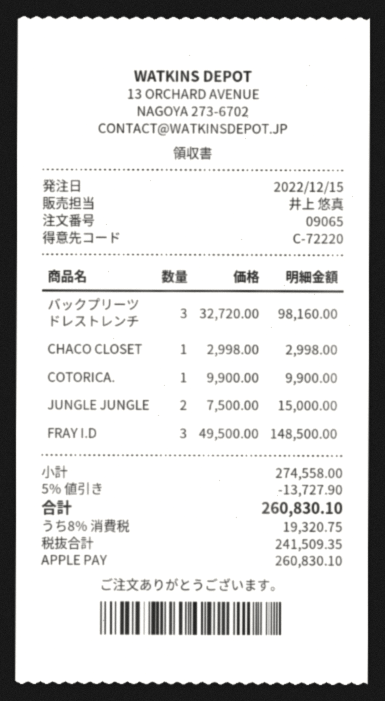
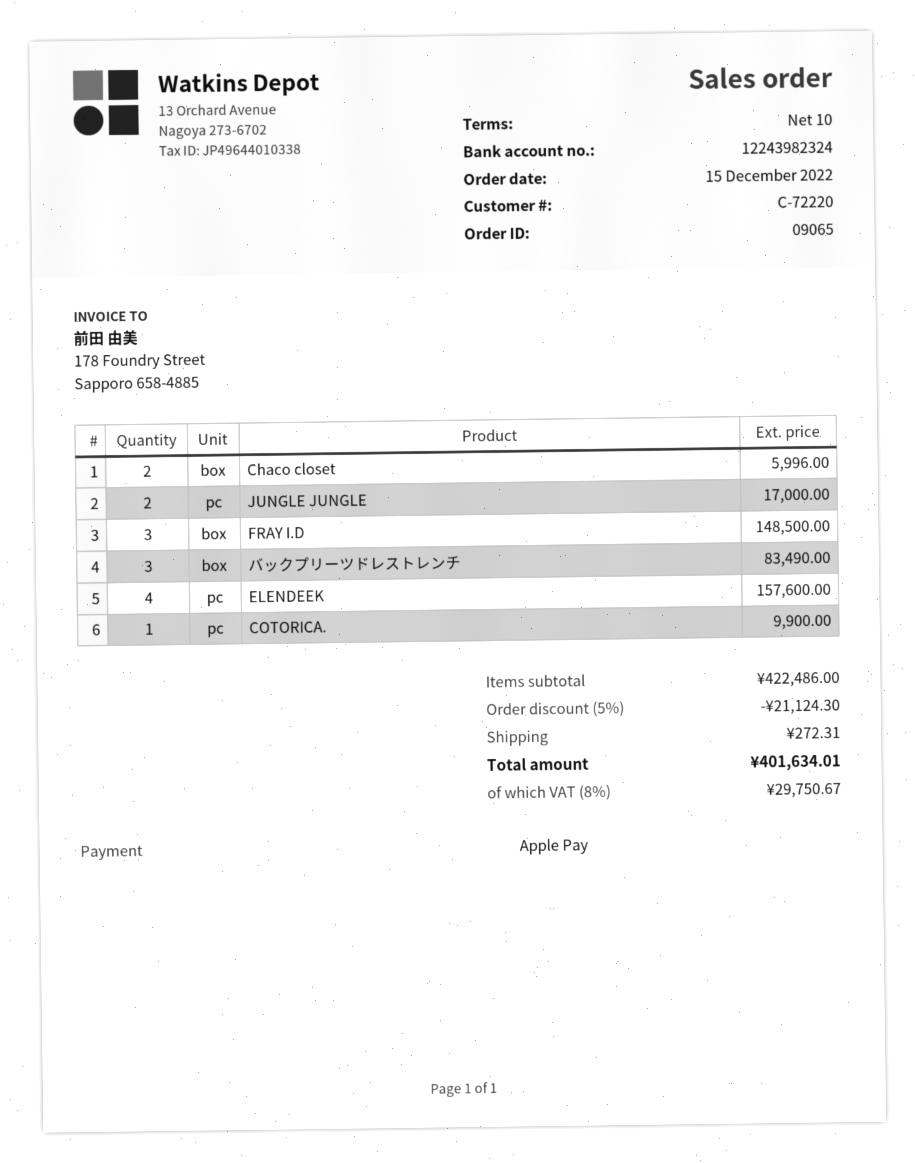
バックプリーツドレストレンチ: 3 for 98160.00 -> 3 for 83490.00
CHACO CLOSET: 1 for 2998.00 -> 2 for 5996.00
JUNGLE JUNGLE: 2 for 15000.00 -> 2 for 17000.00
ELENDEEK: none -> 4 for 157600.00
subtotal: 274558.00 -> 422486.00
discount: 5% = 13727.90 -> 5% = 21124.30
shipping: none -> 272.31
tax: 8% = 19320.75 -> 8% = 29750.67
total: 260830.10 -> 401634.01

